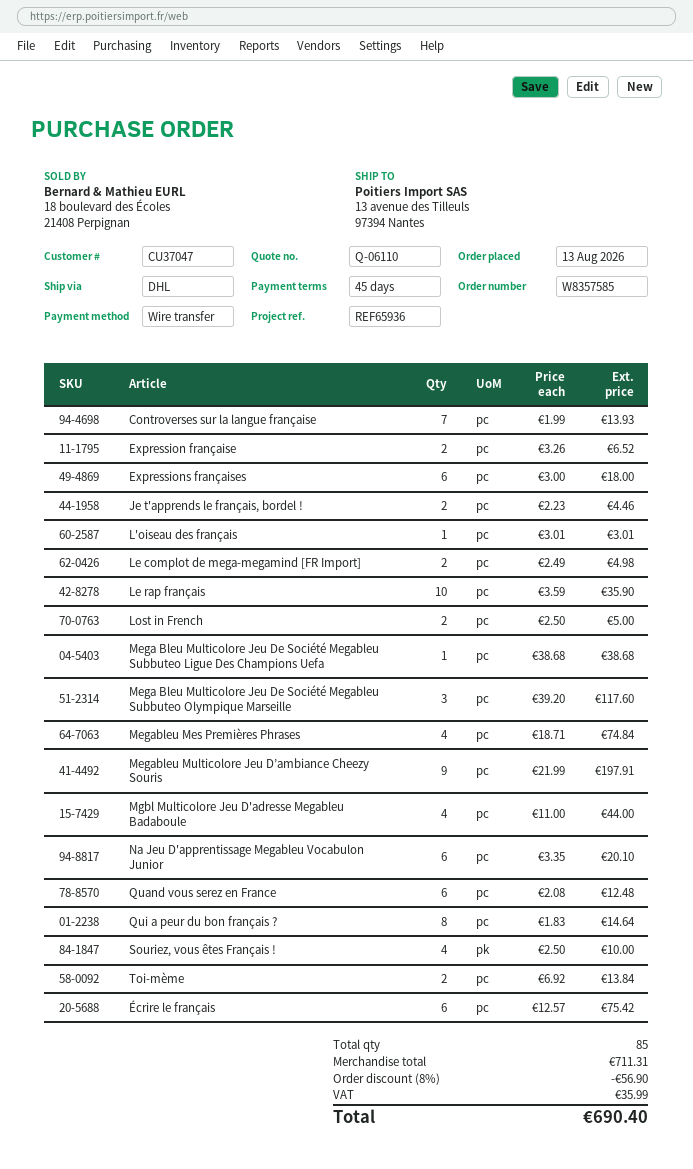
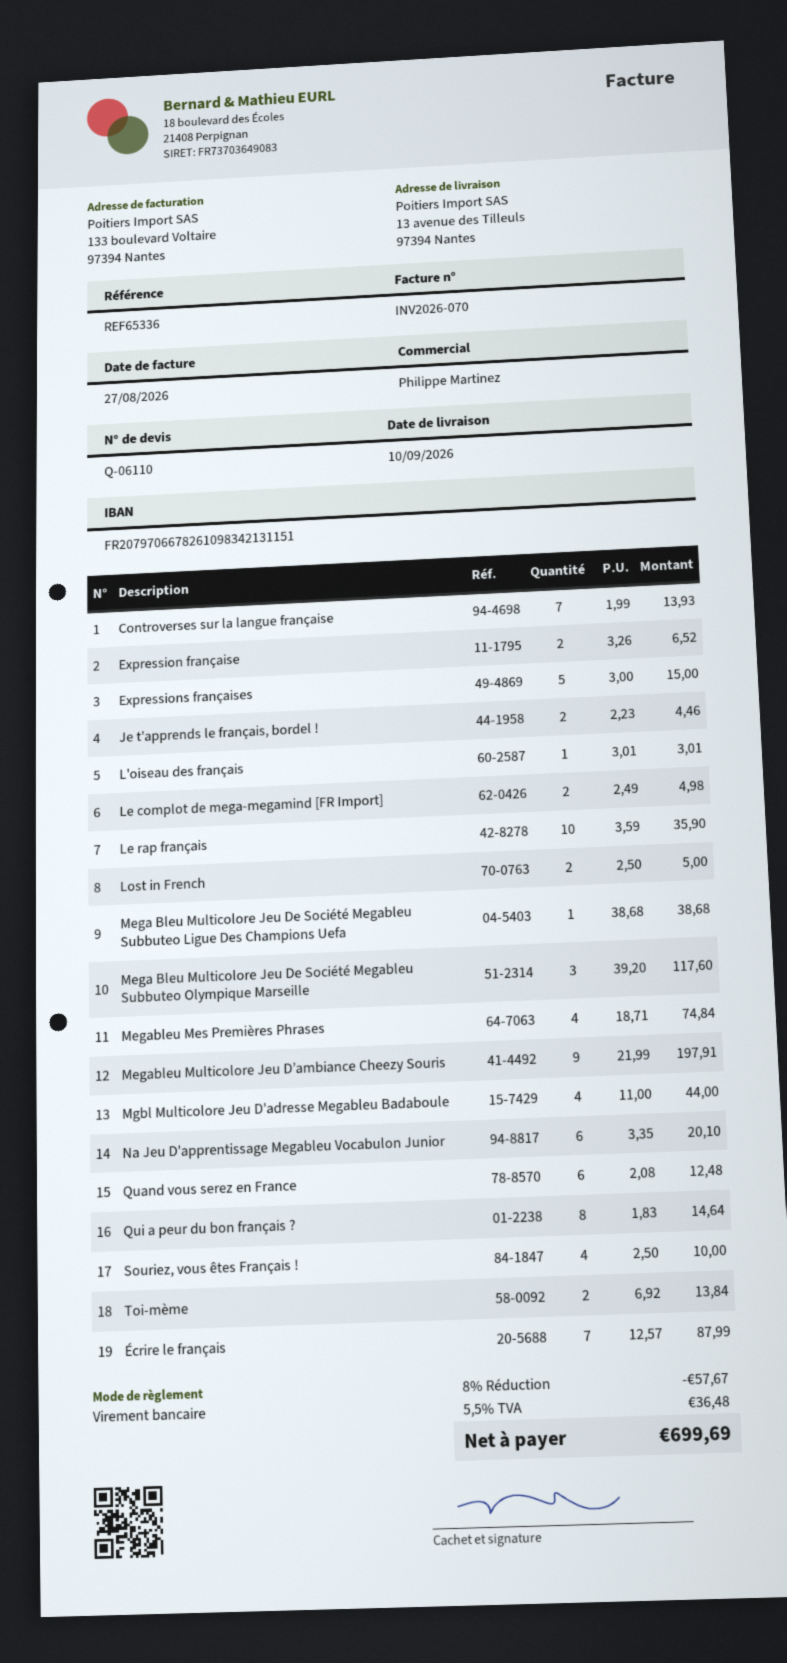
reference: REF65936 -> REF65336
Expressions françaises: 6 x 3.00 = 18.00 -> 5 x 3.00 = 15.00
Écrire le français: 6 x 12.57 = 75.42 -> 7 x 12.57 = 87.99
discount: 8% = 56.90 -> 8% = 57.67
tax: 35.99 -> 36.48
total: 690.40 -> 699.69

